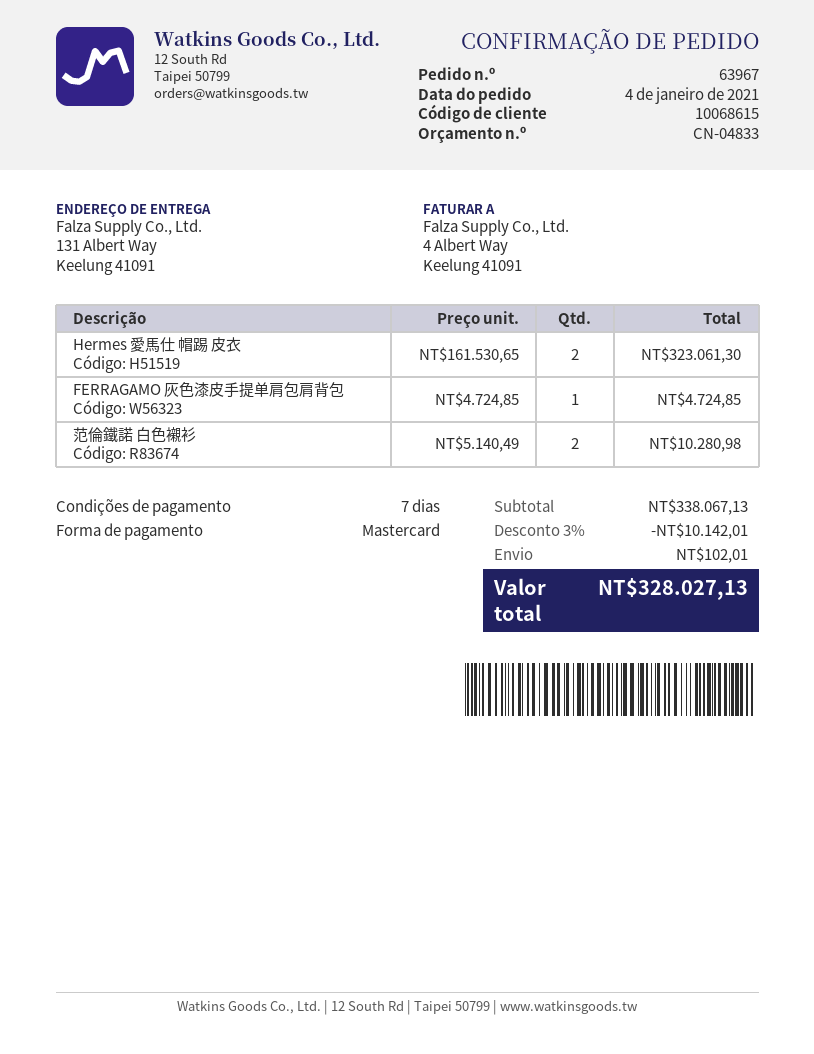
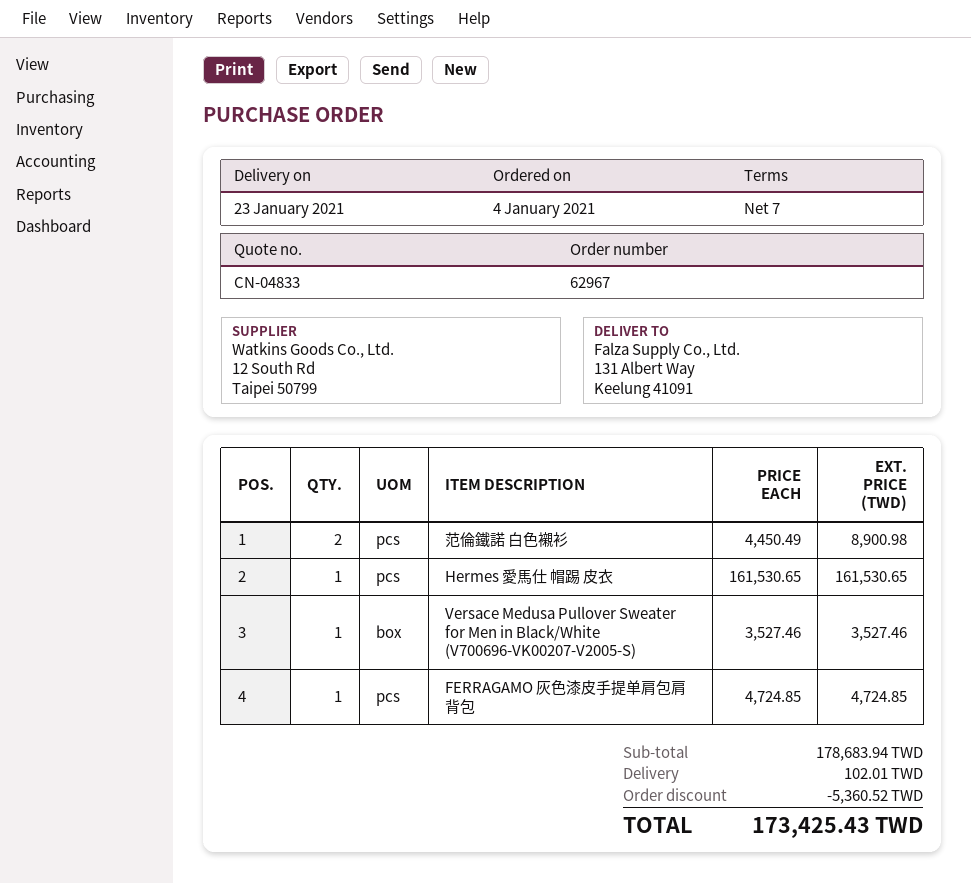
order number: 63967 -> 62967
Hermes 愛馬仕 帽踢 皮衣: 2 x 161530.65 = 323061.30 -> 1 x 161530.65 = 161530.65
范倫鐵諾 白色襯衫: 2 x 5140.49 = 10280.98 -> 2 x 4450.49 = 8900.98
Versace Medusa Pullover Sweater for Men in Black/White (V700696-VK00207-V2005-S): none -> 1 x 3527.46 = 3527.46
subtotal: 338067.13 -> 178683.94
discount: 10142.01 -> 5360.52
total: 328027.13 -> 173425.43

